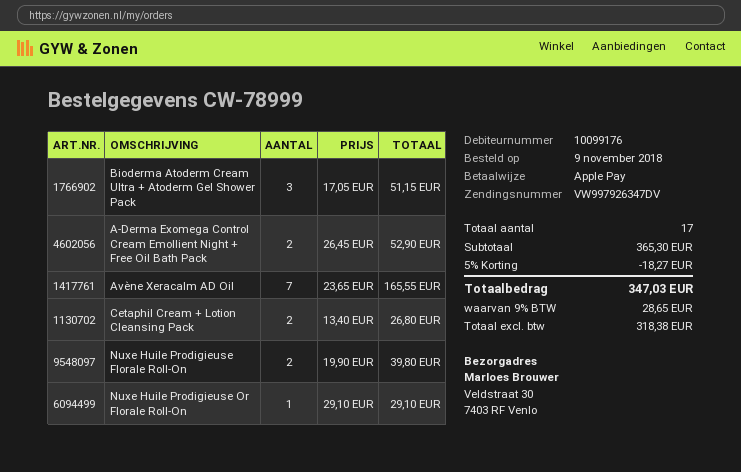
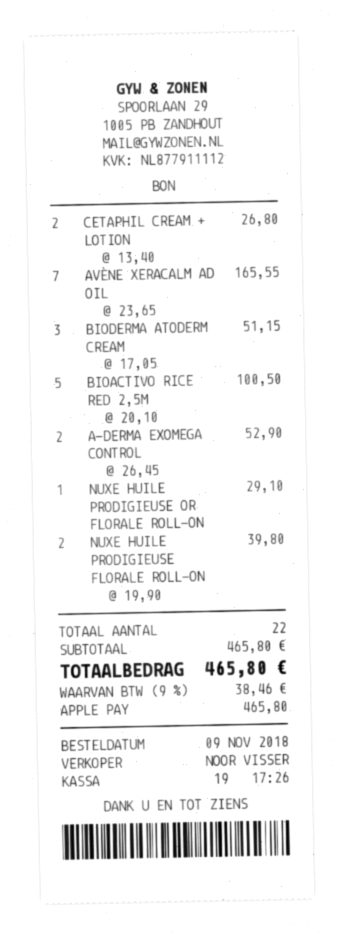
BIOACTIVO RICE RED 2,5M: none -> 5 x 20.10 = 100.50
total quantity: 17 -> 22
subtotal: 365.30 -> 465.80
discount: 5% = 18.27 -> none
tax: 9% = 28.65 -> 9% = 38.46
total: 347.03 -> 465.80

